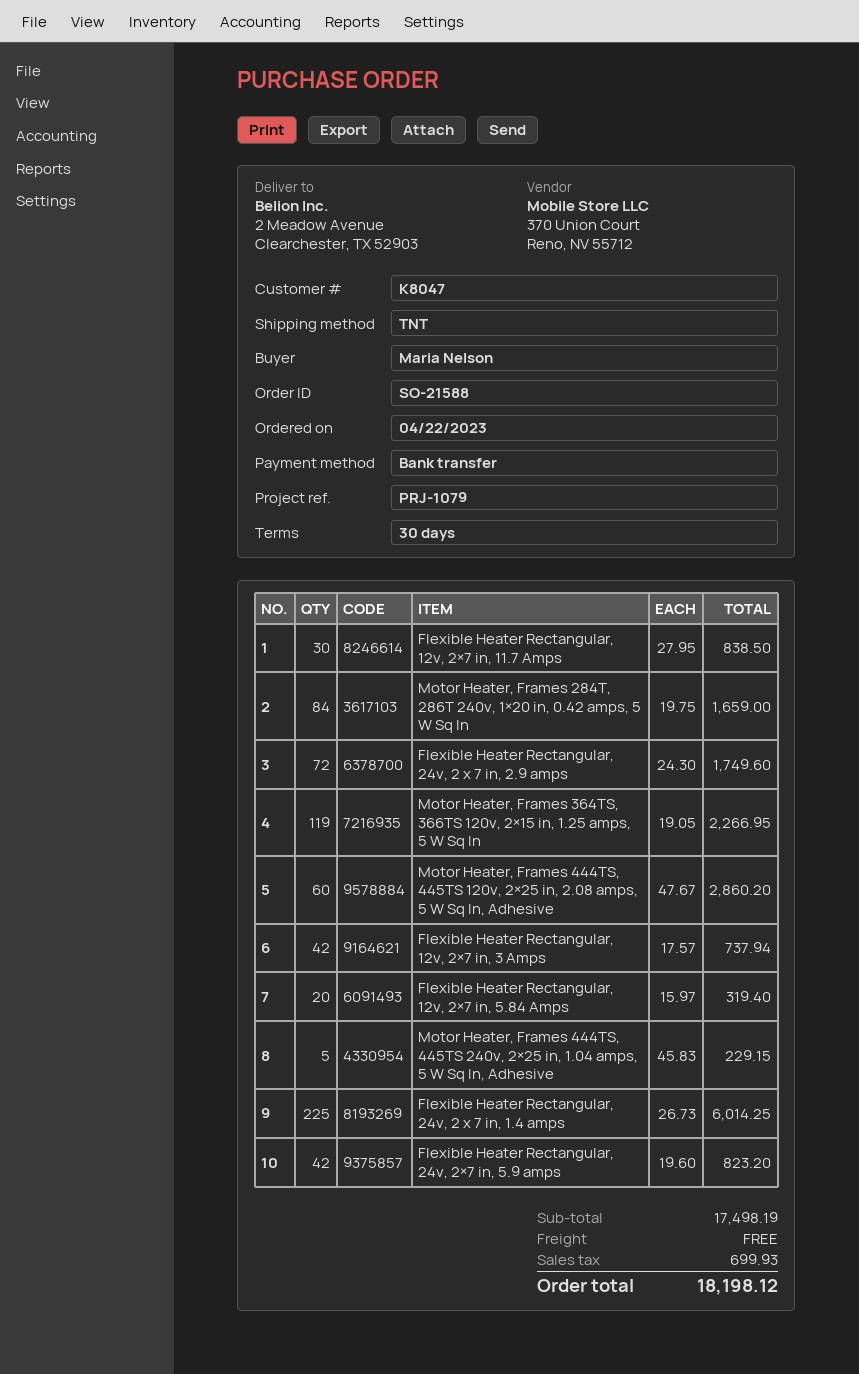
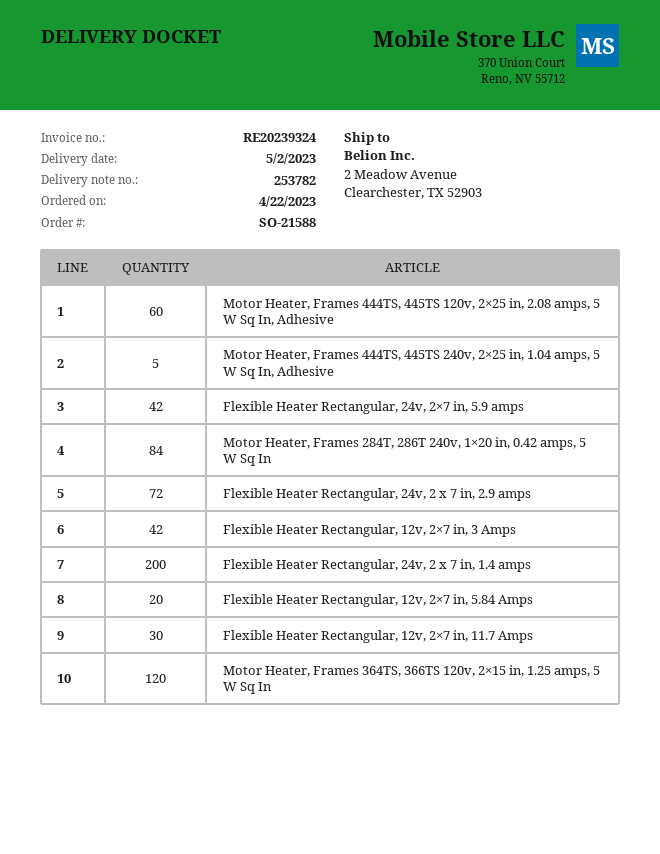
Motor Heater, Frames 364TS, 366TS 120v, 2×15 in, 1.25 amps, 5 W Sq In: 119 -> 120
Flexible Heater Rectangular, 24v, 2 x 7 in, 1.4 amps: 225 -> 200

